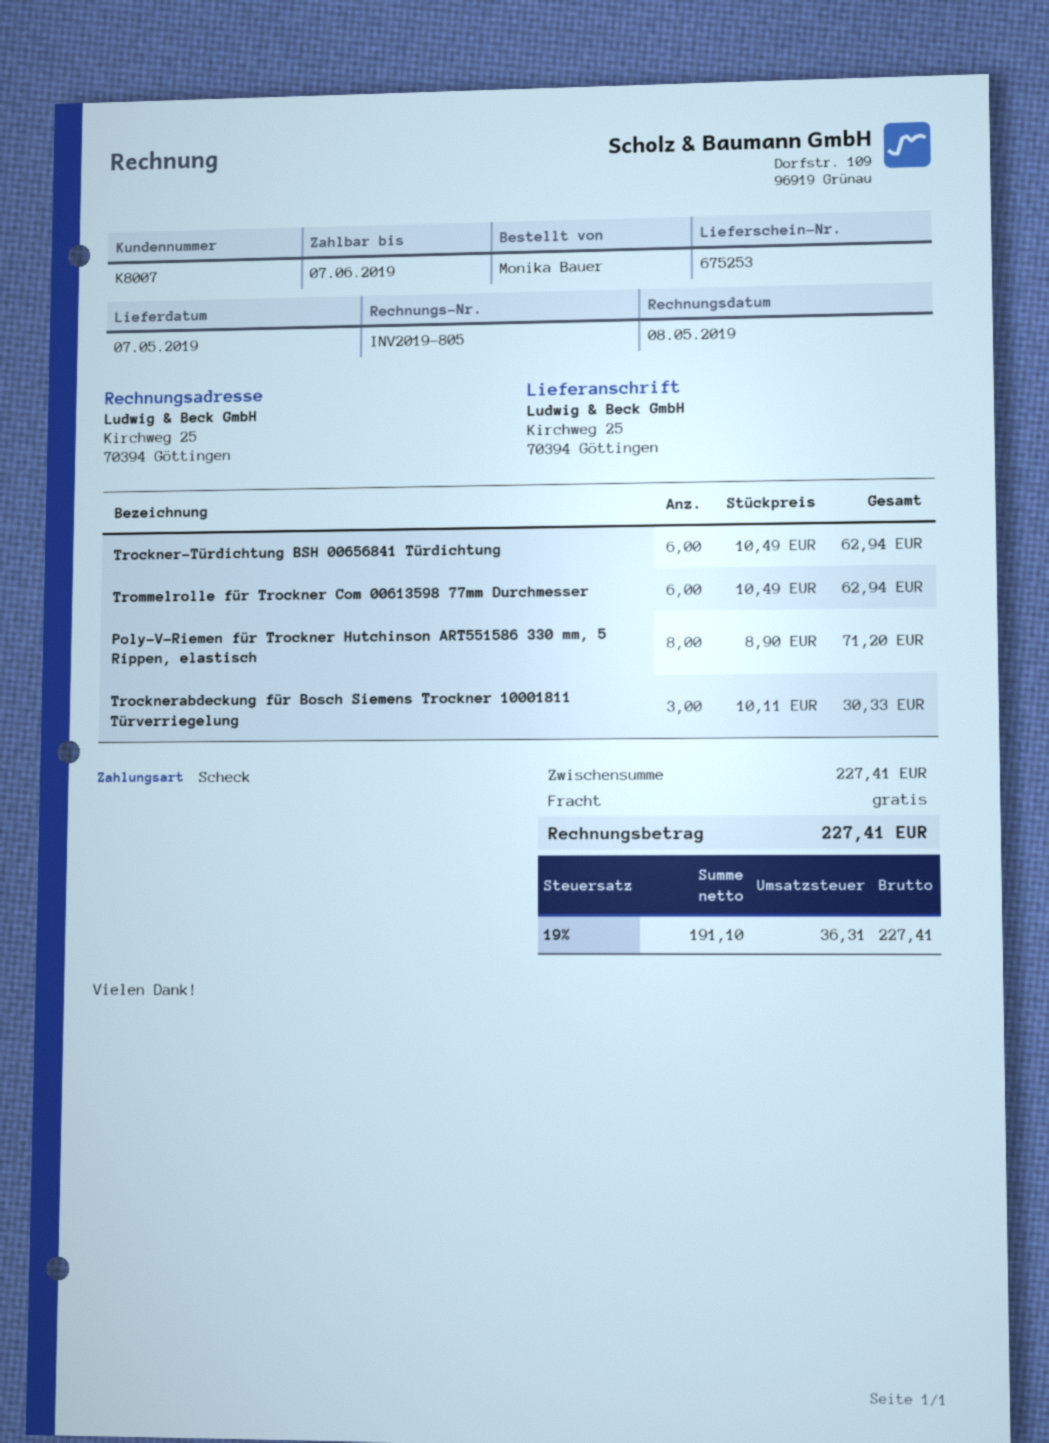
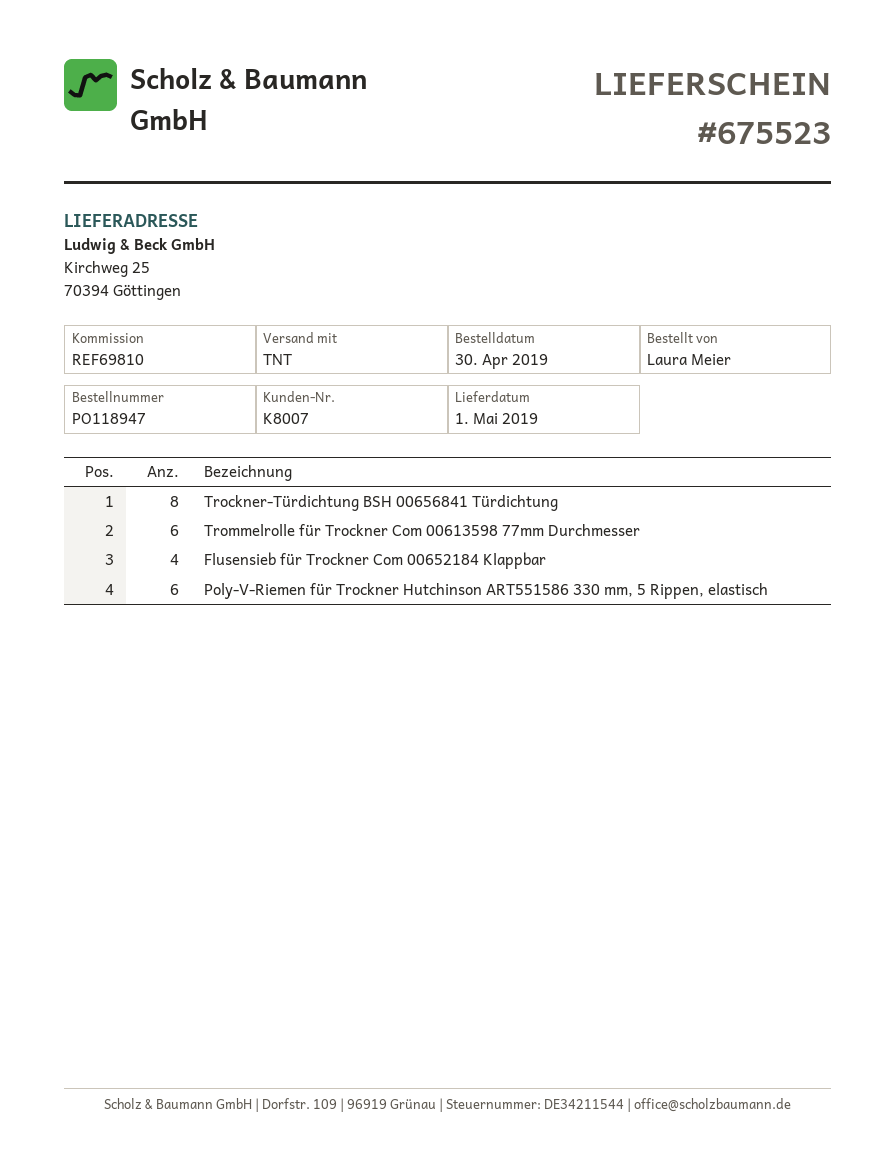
delivery note number: 675253 -> 675523
delivery date: 2019-05-07 -> 2019-05-01
ordered by: Monika Bauer -> Laura Meier
Trockner-Türdichtung BSH 00656841 Türdichtung: 6 -> 8
Poly-V-Riemen für Trockner Hutchinson ART551586 330 mm, 5 Rippen, elastisch: 8 -> 6
Trocknerabdeckung für Bosch Siemens Trockner 10001811 Türverriegelung: 3 -> none
Flusensieb für Trockner Com 00652184 Klappbar: none -> 4

